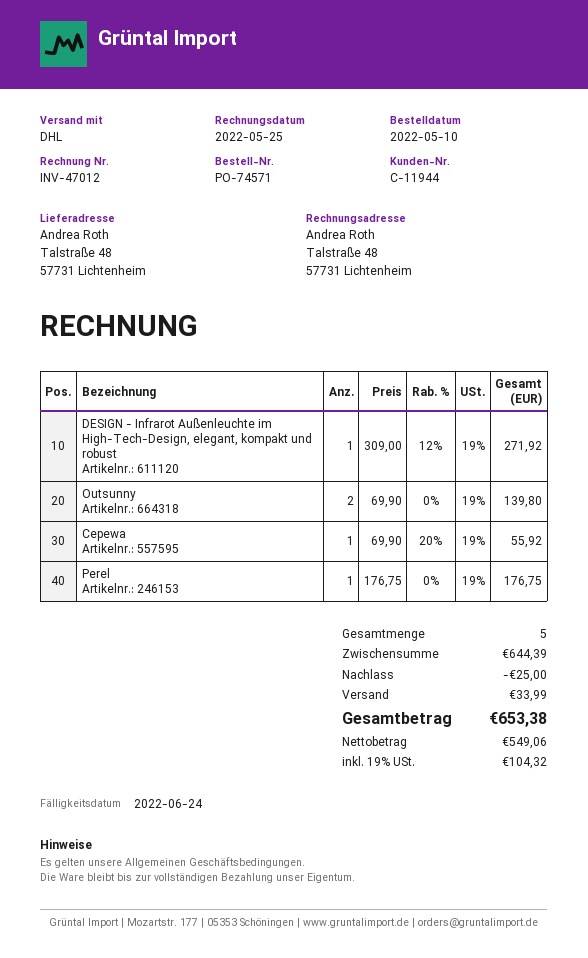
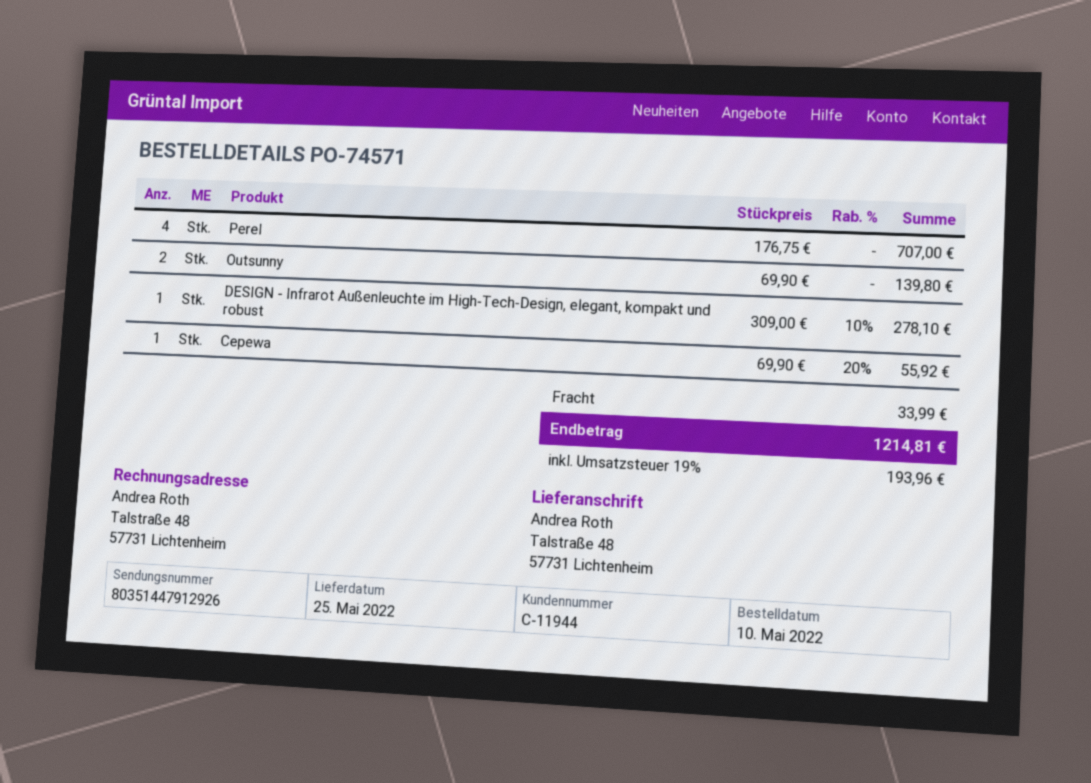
DESIGN - Infrarot Außenleuchte im High-Tech-Design, elegant, kompakt und robust: 1 x 309.00 - 12% = 271.92 -> 1 x 309.00 - 10% = 278.10
Perel: 1 x 176.75 = 176.75 -> 4 x 176.75 = 707.00
discount: 25.00 -> none
tax: 19% = 104.32 -> 19% = 193.96
total: 653.38 -> 1214.81

